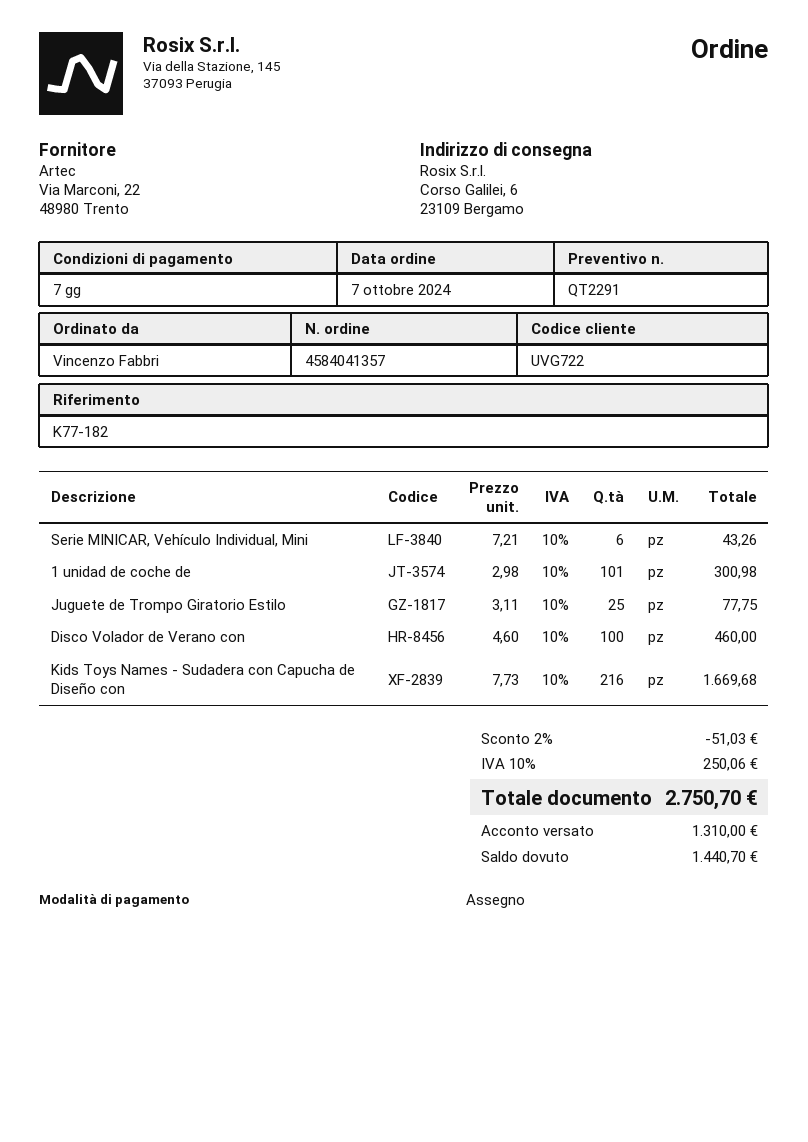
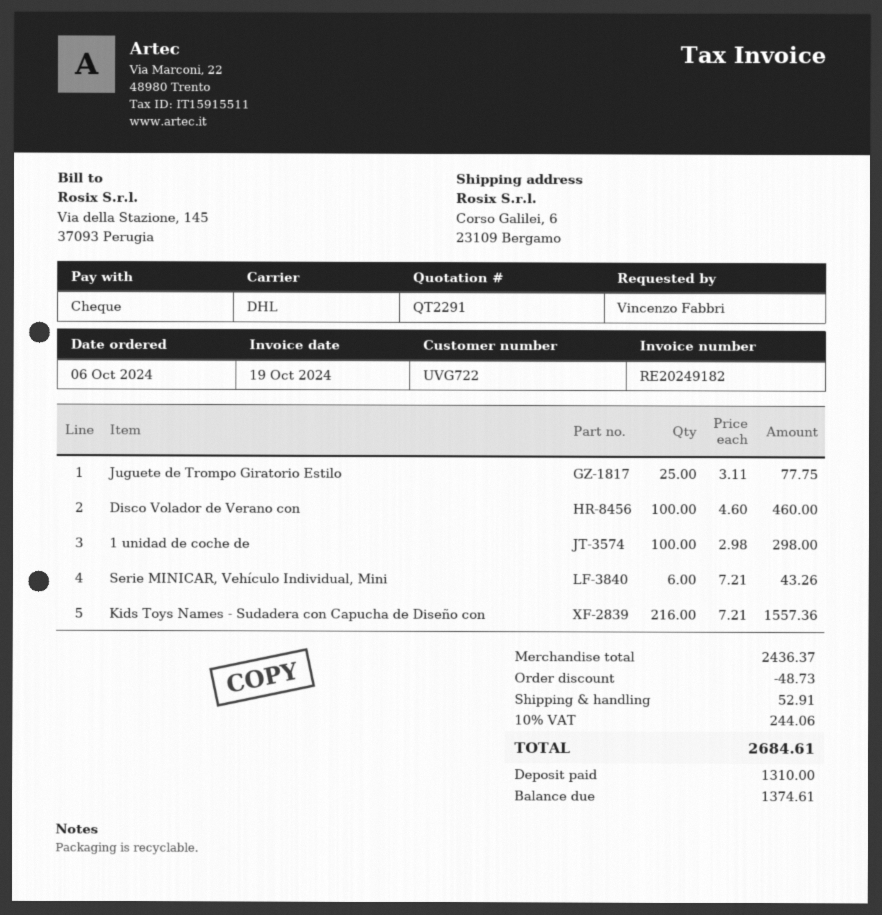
order date: 2024-10-07 -> 2024-10-06
1 unidad de coche de: 101 x 2.98 = 300.98 -> 100 x 2.98 = 298.00
Kids Toys Names - Sudadera con Capucha de Diseño con: 216 x 7.73 = 1669.68 -> 216 x 7.21 = 1557.36
discount: 51.03 -> 48.73
shipping: none -> 52.91
tax: 10% = 250.06 -> 10% = 244.06
total: 2750.70 -> 2684.61
balance: 1440.70 -> 1374.61

